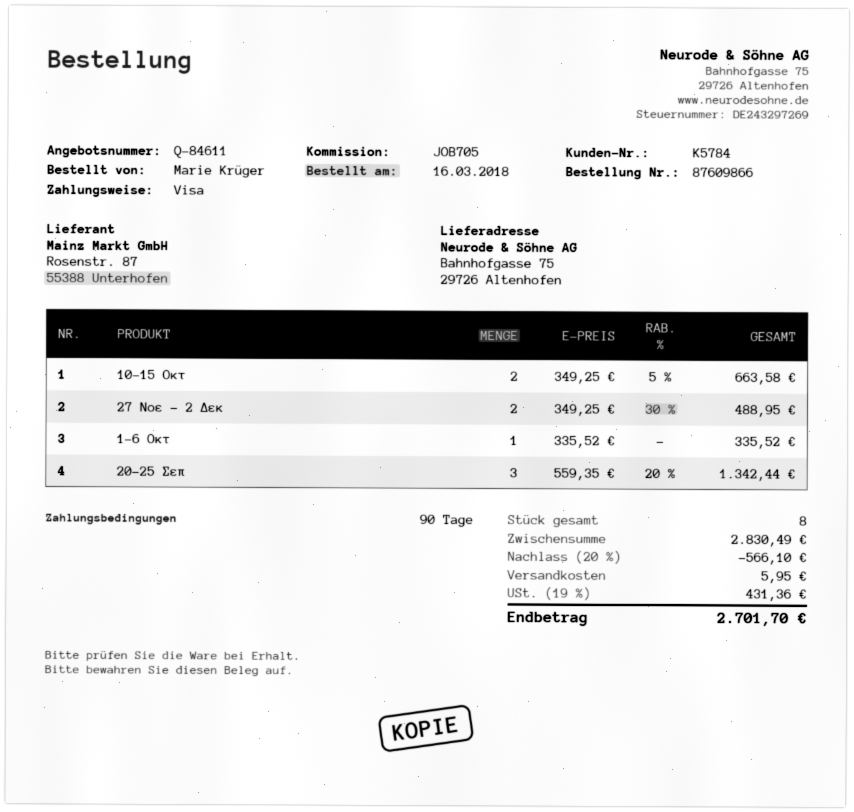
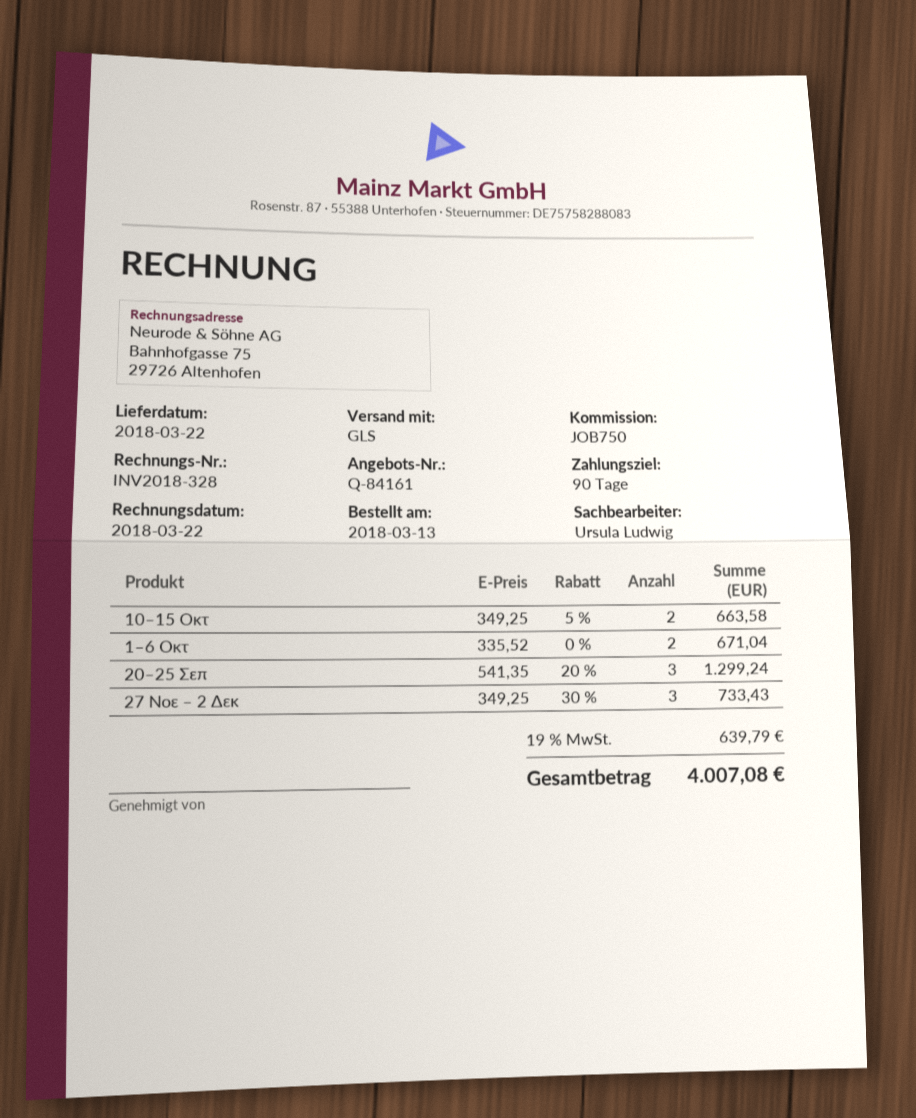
quote number: Q-84611 -> Q-84161
order date: 2018-03-16 -> 2018-03-13
reference: JOB705 -> JOB750
27 Νοε – 2 Δεκ: 2 x 349.25 - 30% = 488.95 -> 3 x 349.25 - 30% = 733.43
1–6 Οκτ: 1 x 335.52 = 335.52 -> 2 x 335.52 = 671.04
20–25 Σεπ: 3 x 559.35 - 20% = 1342.44 -> 3 x 541.35 - 20% = 1299.24
discount: 20% = 566.10 -> none
shipping: 5.95 -> none
tax: 19% = 431.36 -> 19% = 639.79
total: 2701.70 -> 4007.08

